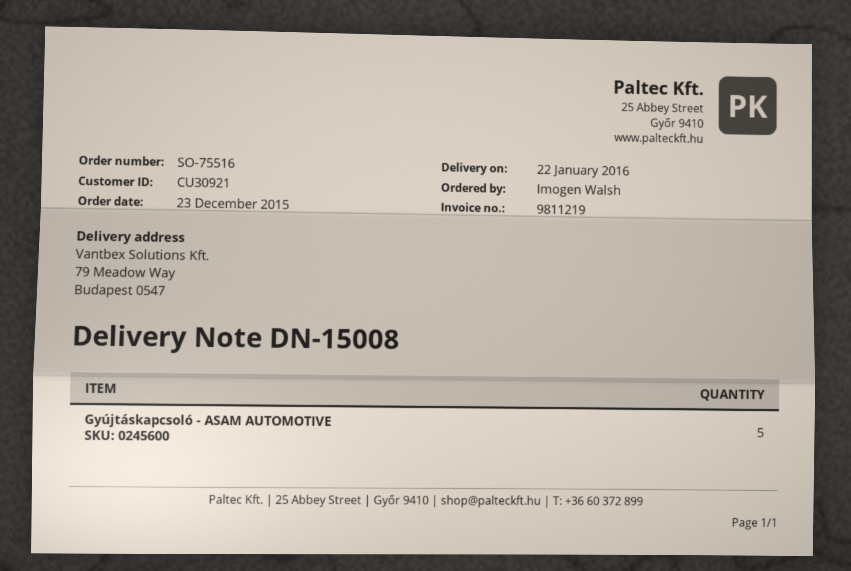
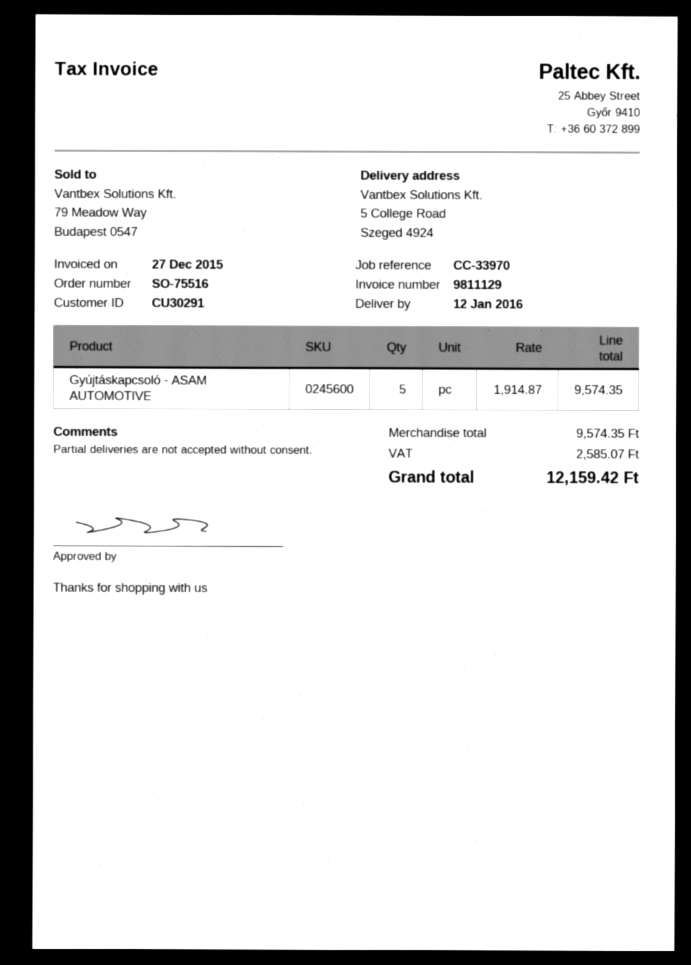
delivery date: 2016-01-22 -> 2016-01-12
invoice number: 9811219 -> 9811129
customer number: CU30921 -> CU30291
ship to: 79 Meadow Way, Budapest 0547 -> 5 College Road, Szeged 4924

